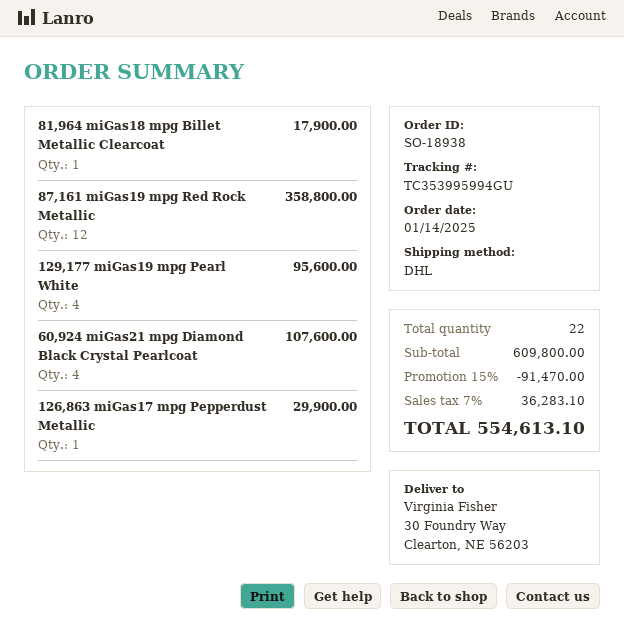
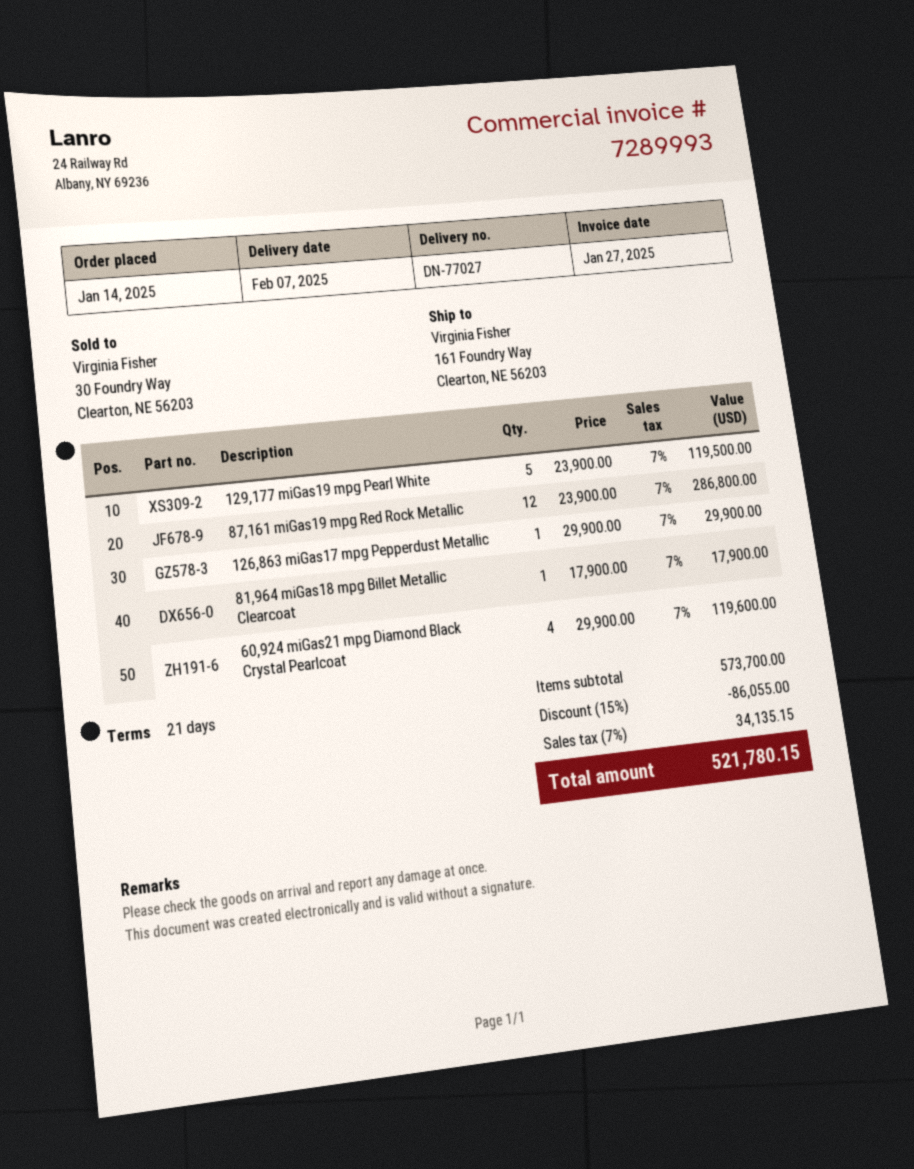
ship to: 30 Foundry Way, Clearton, NE 56203 -> 161 Foundry Way, Clearton, NE 56203
87,161 miGas19 mpg Red Rock Metallic: 12 for 358800.00 -> 12 for 286800.00
129,177 miGas19 mpg Pearl White: 4 for 95600.00 -> 5 for 119500.00
60,924 miGas21 mpg Diamond Black Crystal Pearlcoat: 4 for 107600.00 -> 4 for 119600.00
subtotal: 609800.00 -> 573700.00
discount: 15% = 91470.00 -> 15% = 86055.00
tax: 7% = 36283.10 -> 7% = 34135.15
total: 554613.10 -> 521780.15

